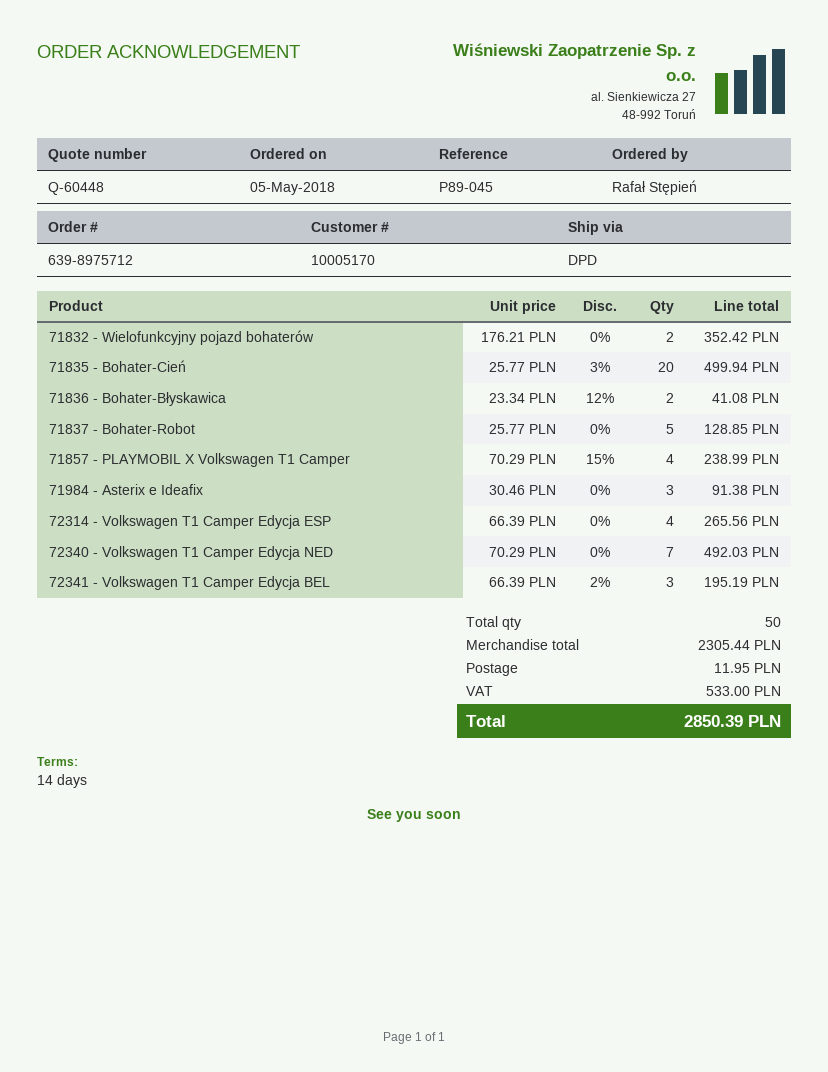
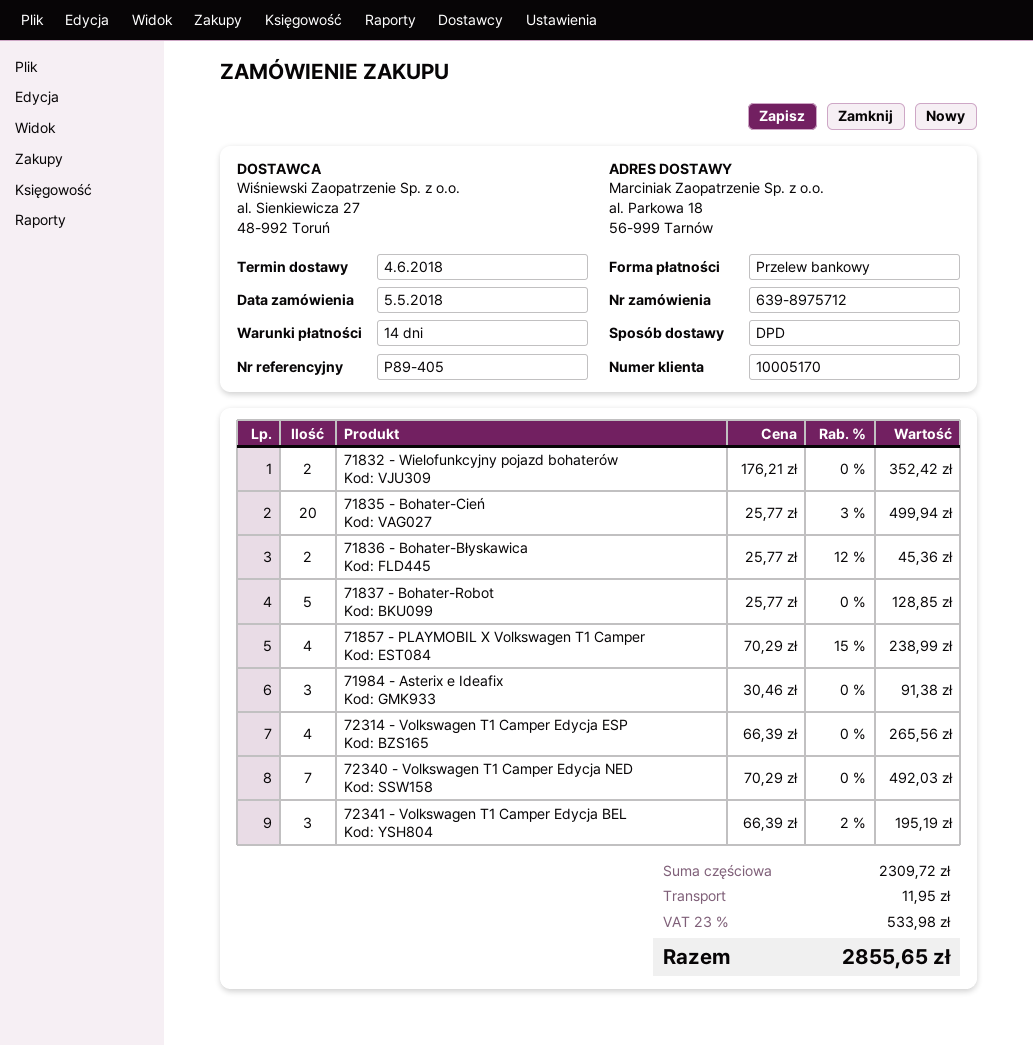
reference: P89-045 -> P89-405
71836 - Bohater-Błyskawica: 2 x 23.34 - 12% = 41.08 -> 2 x 25.77 - 12% = 45.36
subtotal: 2305.44 -> 2309.72
tax: 533.00 -> 533.98
total: 2850.39 -> 2855.65

